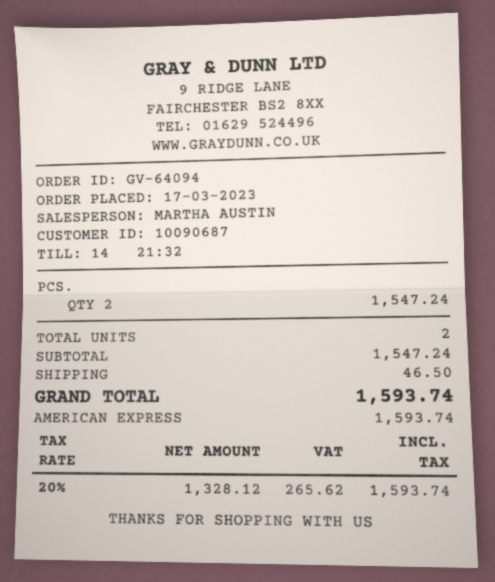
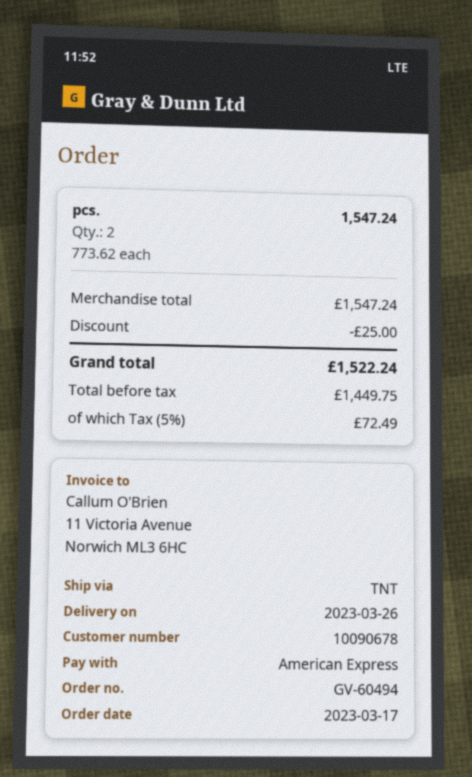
order number: GV-64094 -> GV-60494
customer number: 10090687 -> 10090678
discount: none -> 25.00
shipping: 46.50 -> none
net: 1328.12 -> 1449.75
tax: 20% = 265.62 -> 5% = 72.49
total: 1593.74 -> 1522.24

